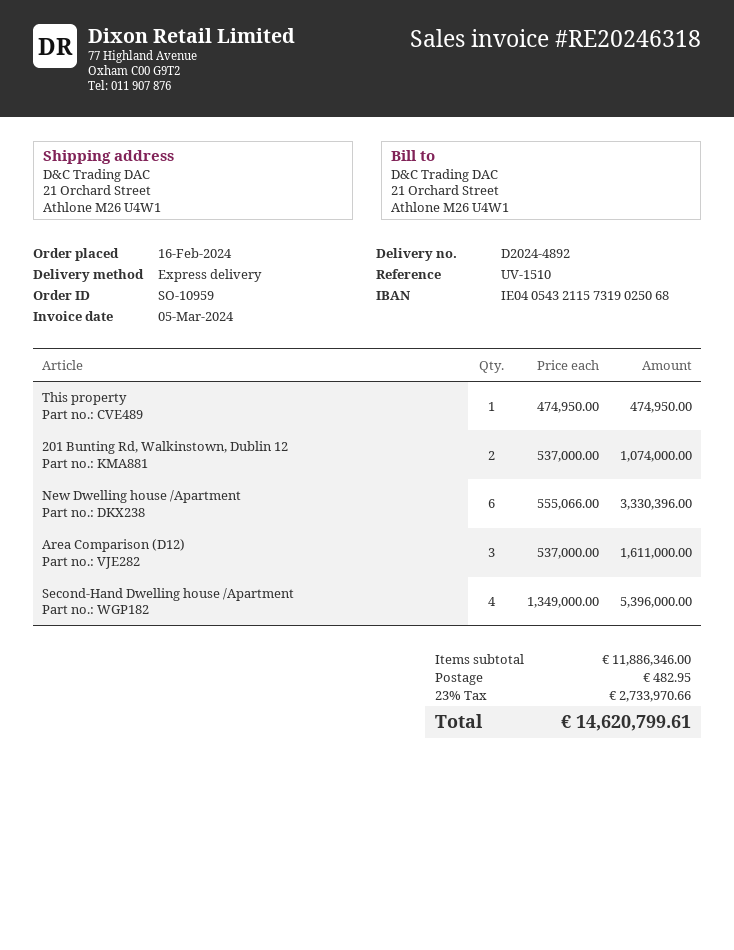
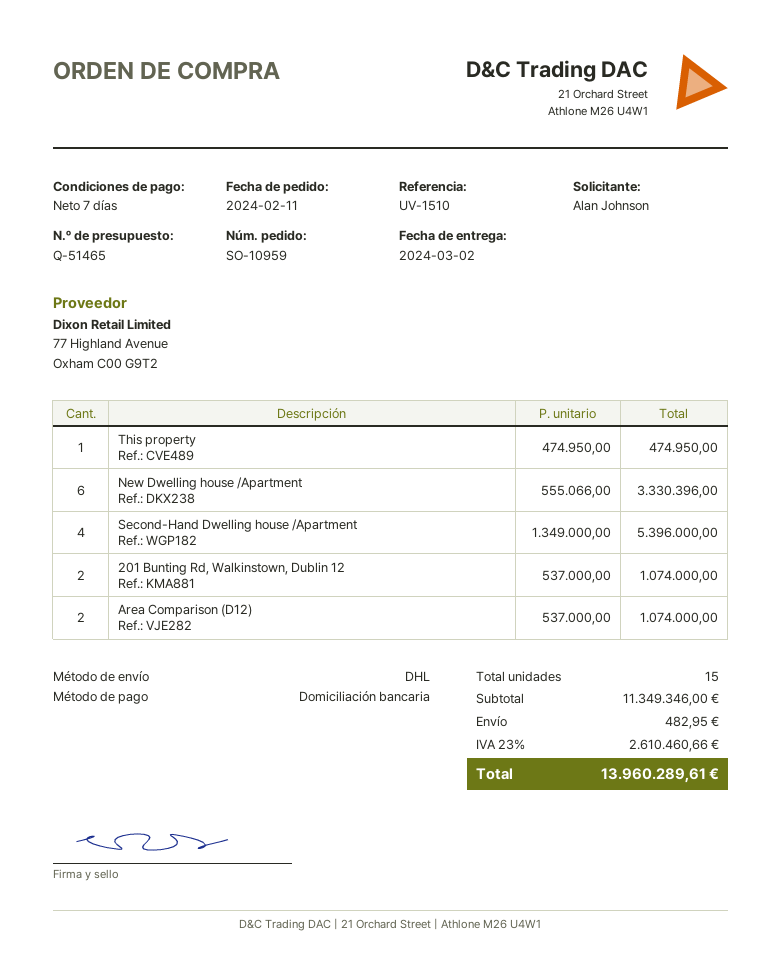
order date: 2024-02-16 -> 2024-02-11
shipping method: express -> DHL
Area Comparison (D12): 3 x 537000.00 = 1611000.00 -> 2 x 537000.00 = 1074000.00
subtotal: 11886346.00 -> 11349346.00
tax: 23% = 2733970.66 -> 23% = 2610460.66
total: 14620799.61 -> 13960289.61

